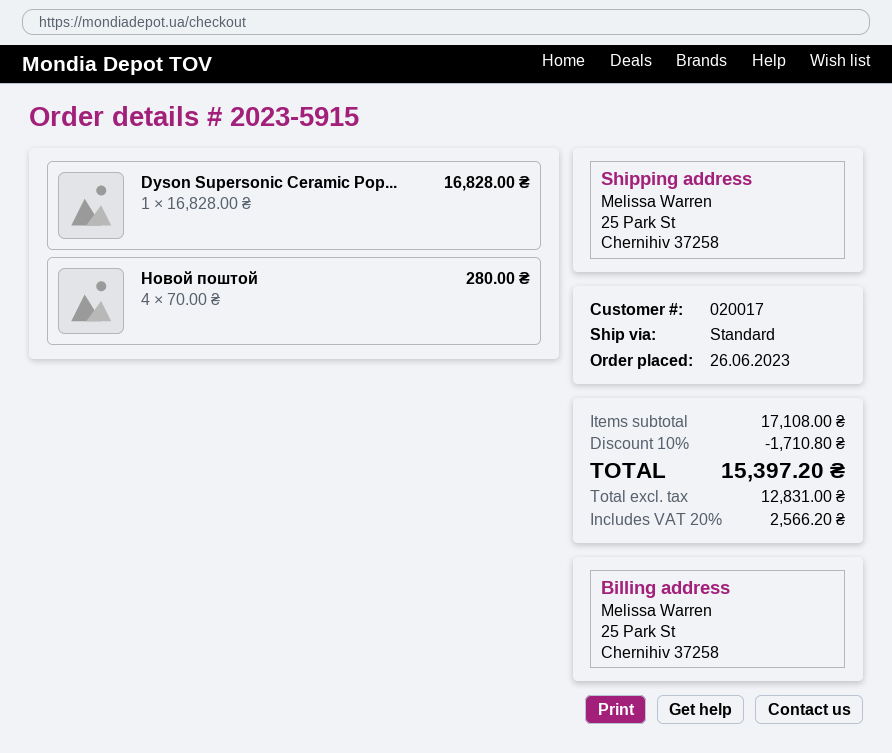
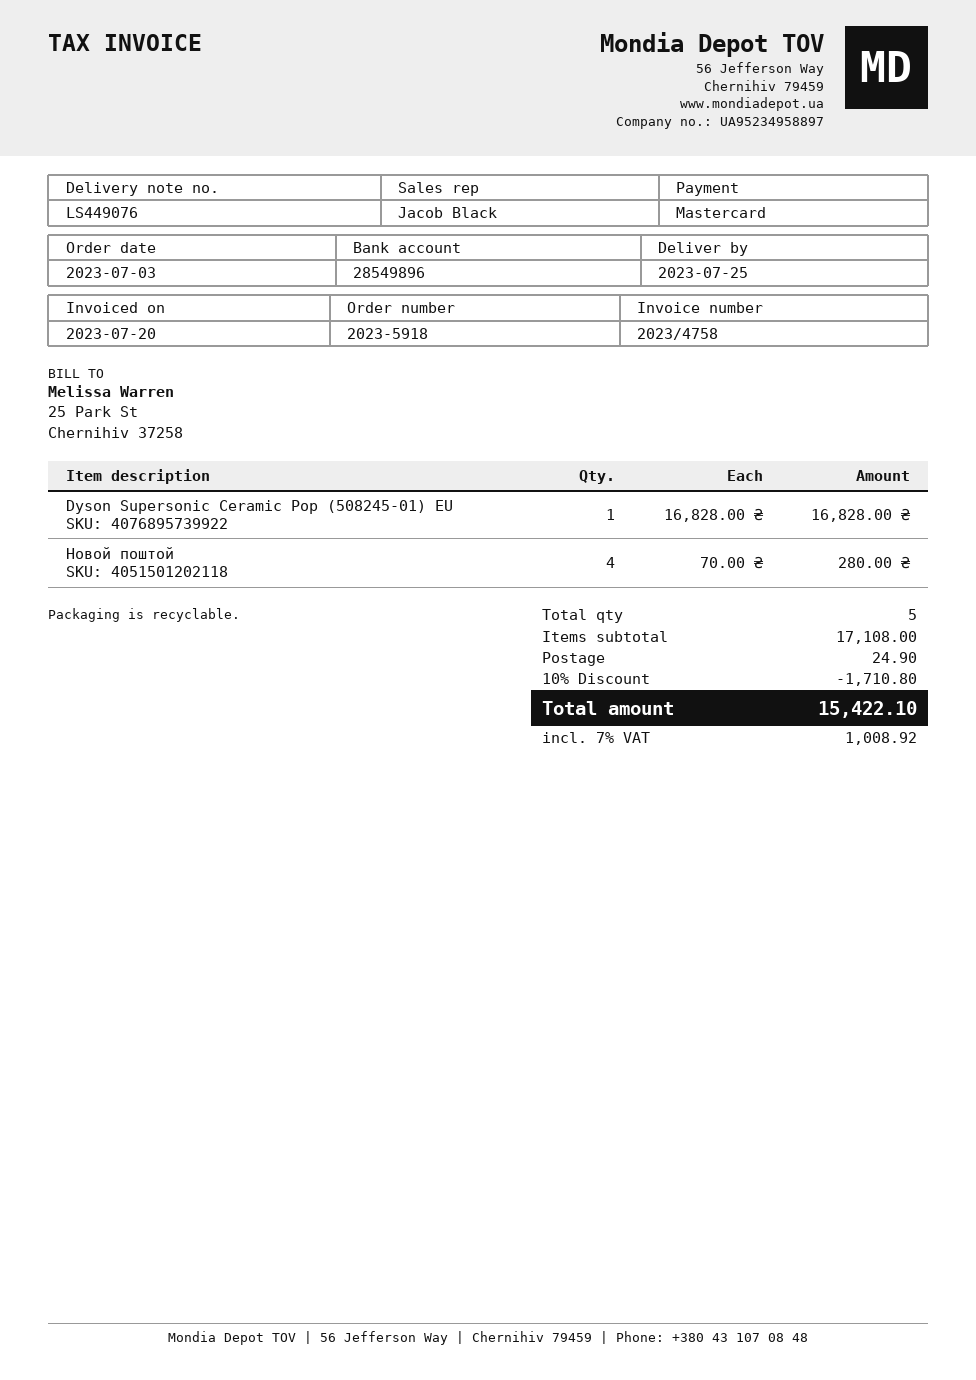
order number: 2023-5915 -> 2023-5918
order date: 2023-06-26 -> 2023-07-03
shipping: none -> 24.90
tax: 20% = 2566.20 -> 7% = 1008.92
total: 15397.20 -> 15422.10

